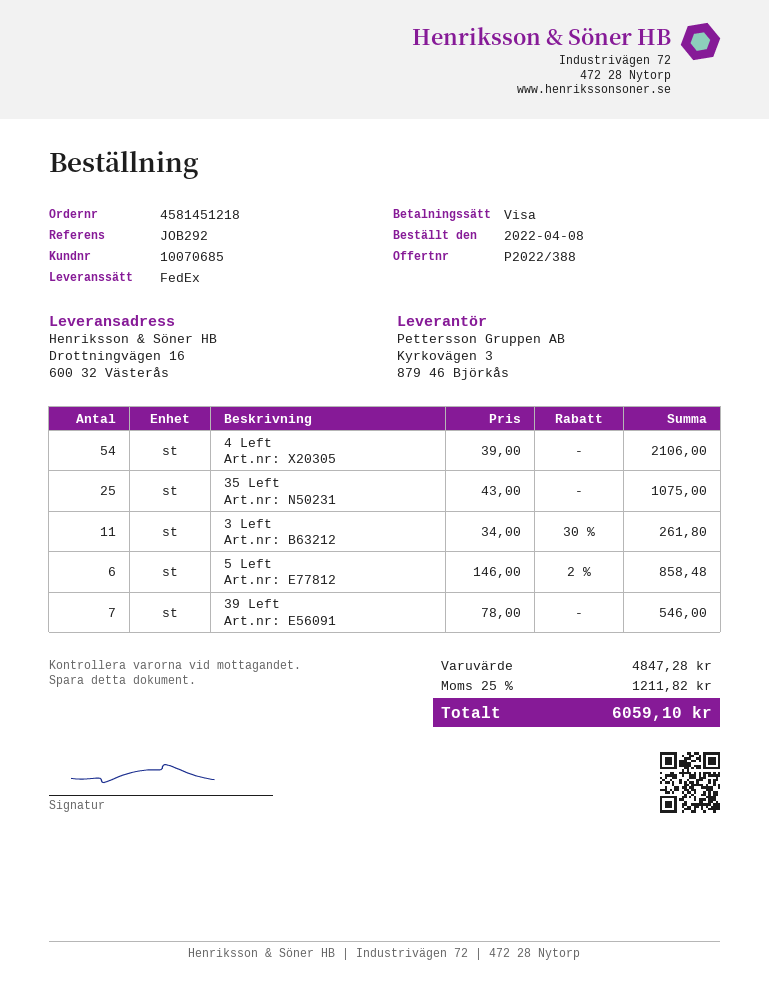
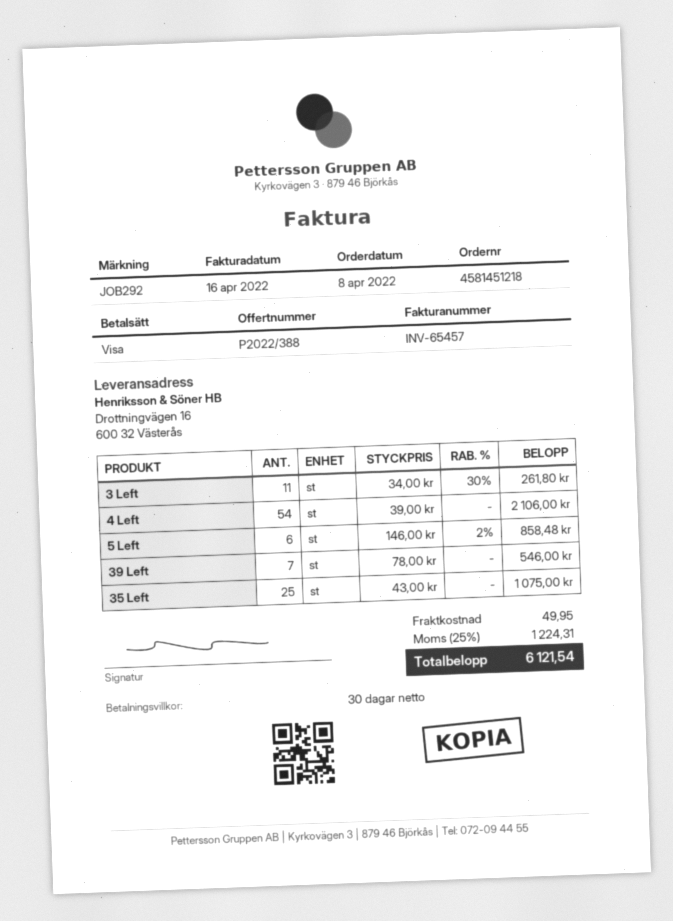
shipping: none -> 49.95
tax: 25% = 1211.82 -> 25% = 1224.31
total: 6059.10 -> 6121.54

